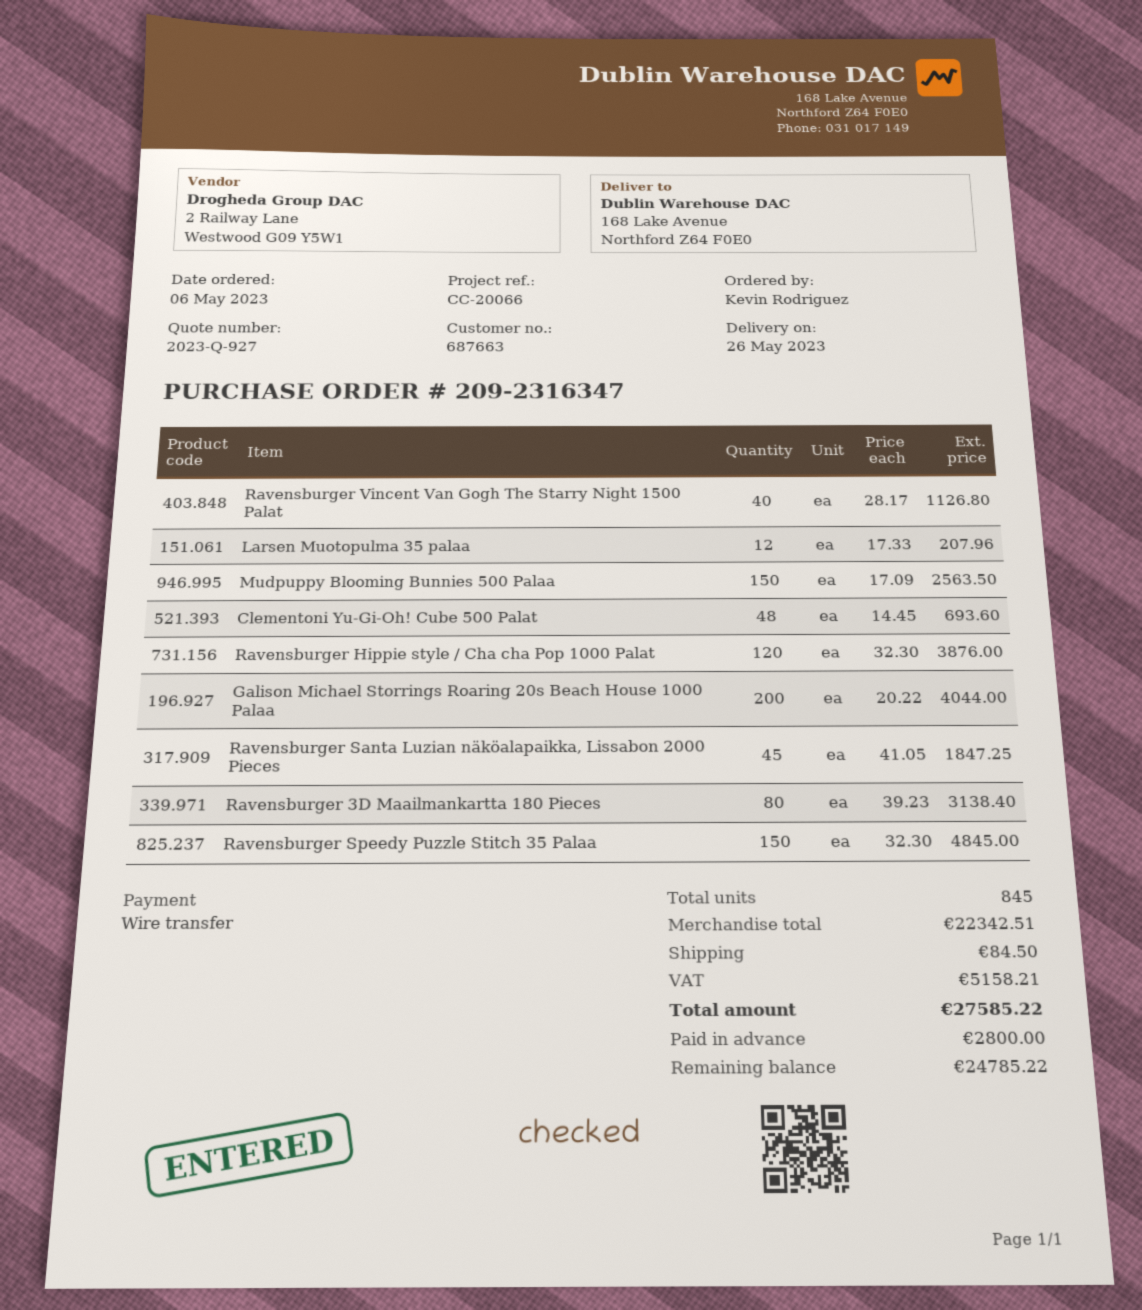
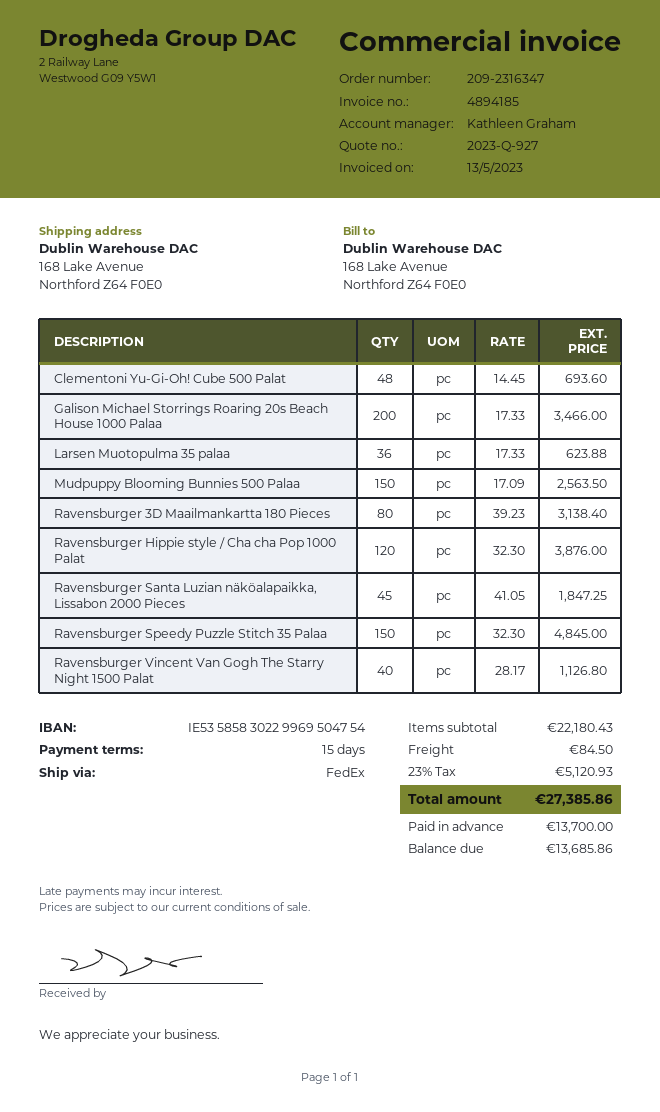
Larsen Muotopulma 35 palaa: 12 x 17.33 = 207.96 -> 36 x 17.33 = 623.88
Galison Michael Storrings Roaring 20s Beach House 1000 Palaa: 200 x 20.22 = 4044.00 -> 200 x 17.33 = 3466.00
subtotal: 22342.51 -> 22180.43
tax: 5158.21 -> 5120.93
total: 27585.22 -> 27385.86
deposit: 2800.00 -> 13700.00
balance: 24785.22 -> 13685.86

